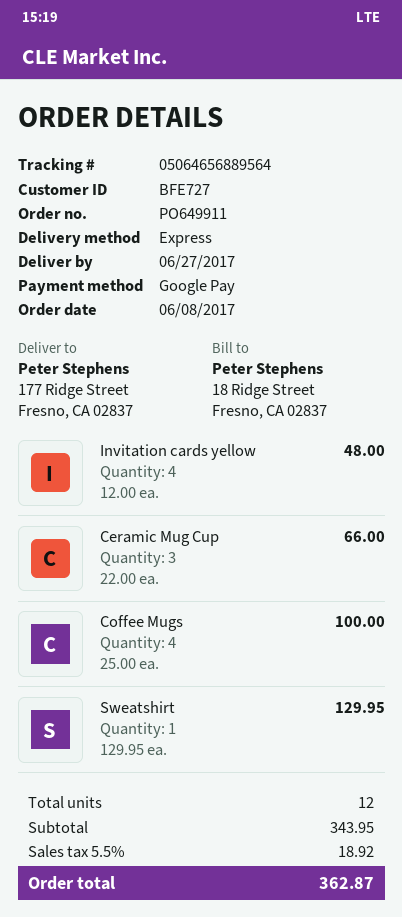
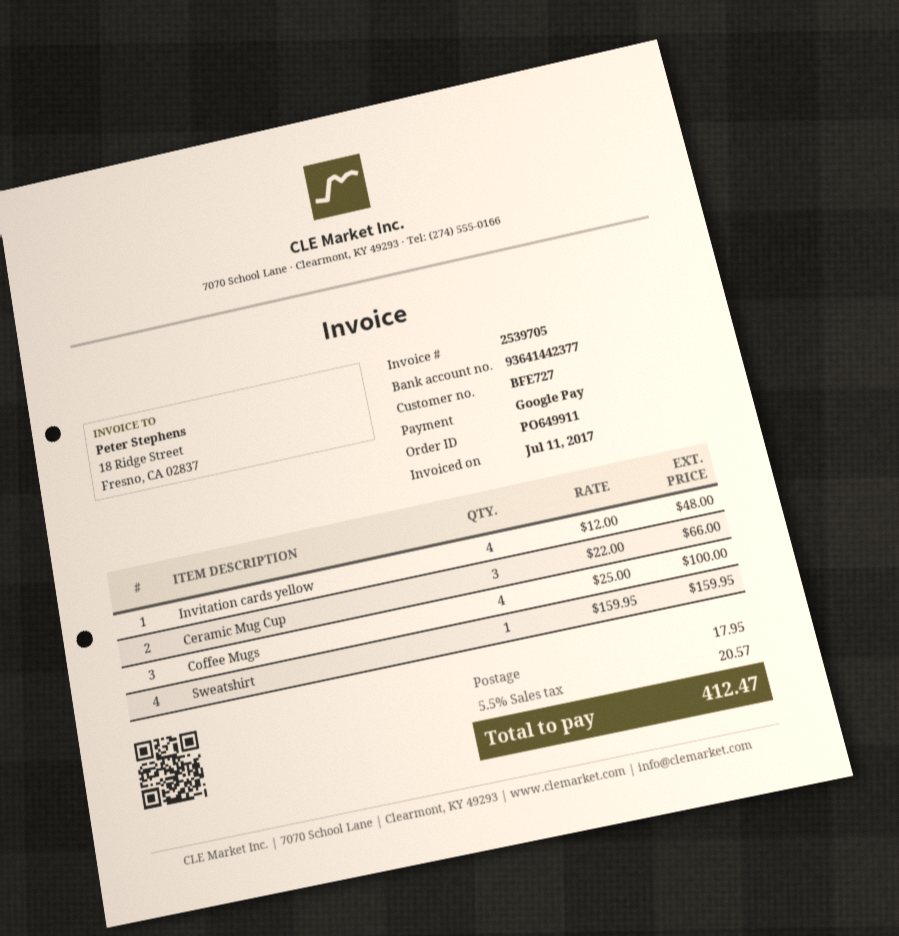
Sweatshirt: 1 x 129.95 = 129.95 -> 1 x 159.95 = 159.95
shipping: none -> 17.95
tax: 5.5% = 18.92 -> 5.5% = 20.57
total: 362.87 -> 412.47

